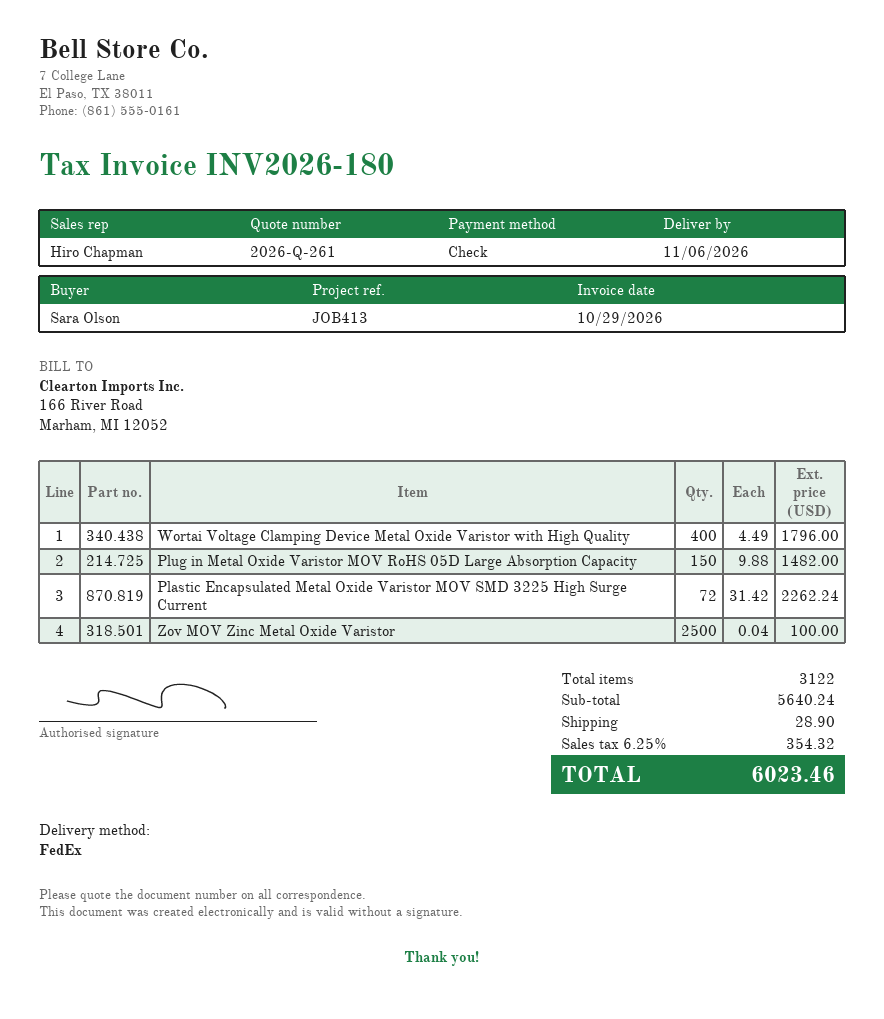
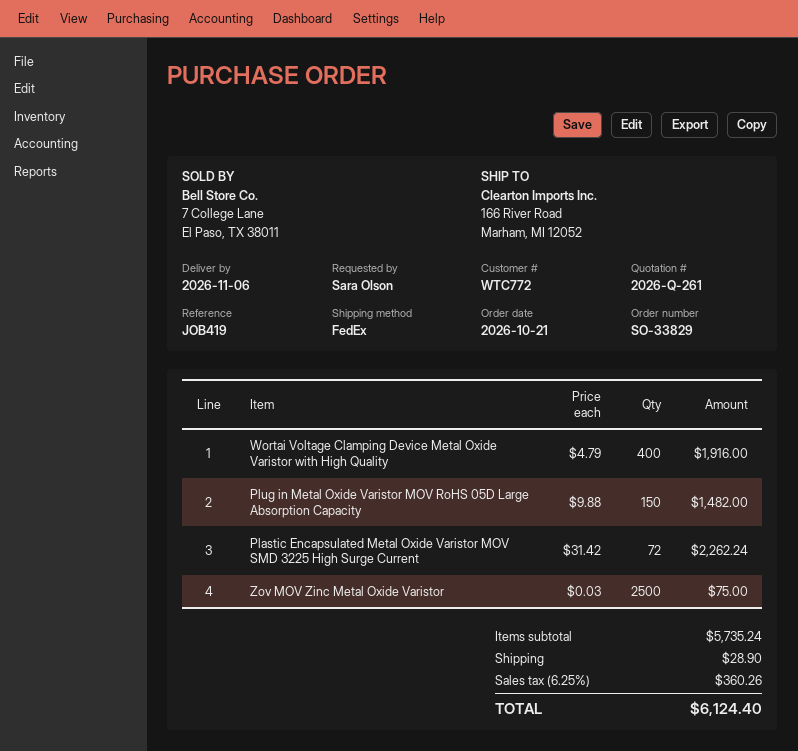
reference: JOB413 -> JOB419
Wortai Voltage Clamping Device Metal Oxide Varistor with High Quality: 400 x 4.49 = 1796.00 -> 400 x 4.79 = 1916.00
Zov MOV Zinc Metal Oxide Varistor: 2500 x 0.04 = 100.00 -> 2500 x 0.03 = 75.00
subtotal: 5640.24 -> 5735.24
tax: 6.25% = 354.32 -> 6.25% = 360.26
total: 6023.46 -> 6124.40

